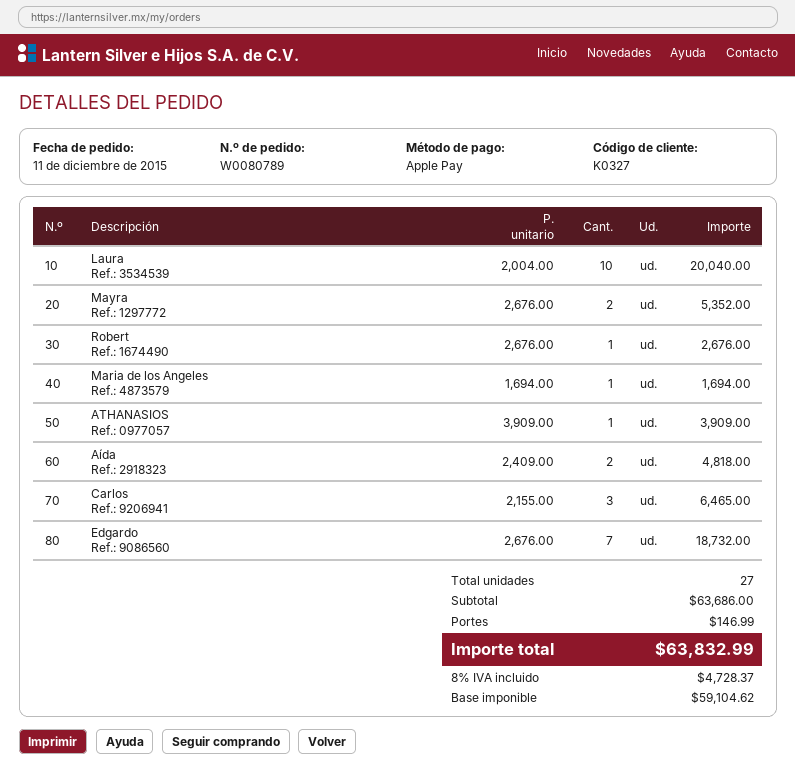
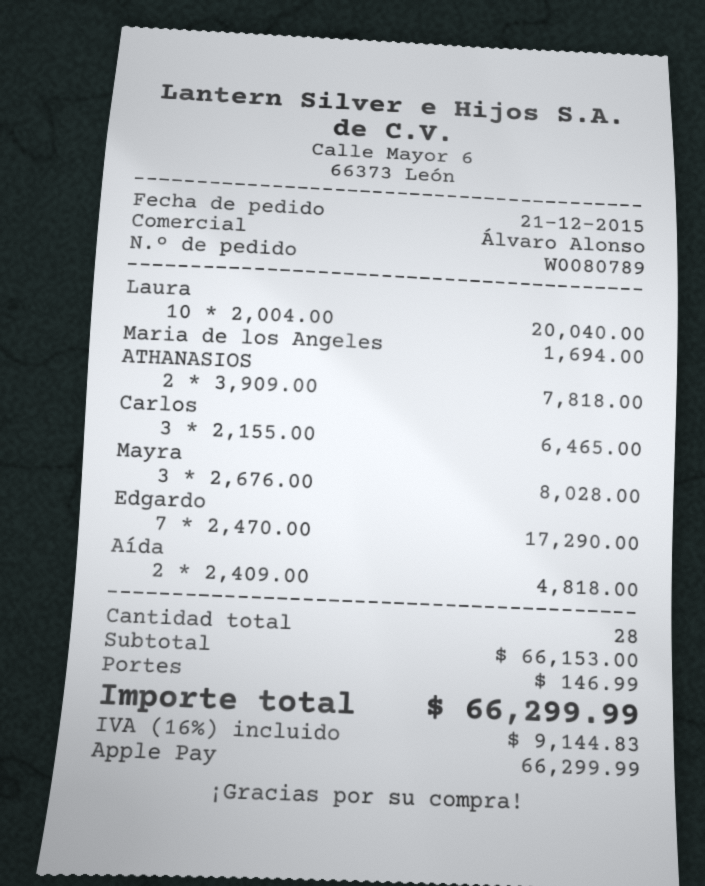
order date: 2015-12-11 -> 2015-12-21
Mayra: 2 x 2676.00 = 5352.00 -> 3 x 2676.00 = 8028.00
Robert: 1 x 2676.00 = 2676.00 -> none
ATHANASIOS: 1 x 3909.00 = 3909.00 -> 2 x 3909.00 = 7818.00
Edgardo: 7 x 2676.00 = 18732.00 -> 7 x 2470.00 = 17290.00
total quantity: 27 -> 28
subtotal: 63686.00 -> 66153.00
tax: 8% = 4728.37 -> 16% = 9144.83
total: 63832.99 -> 66299.99

